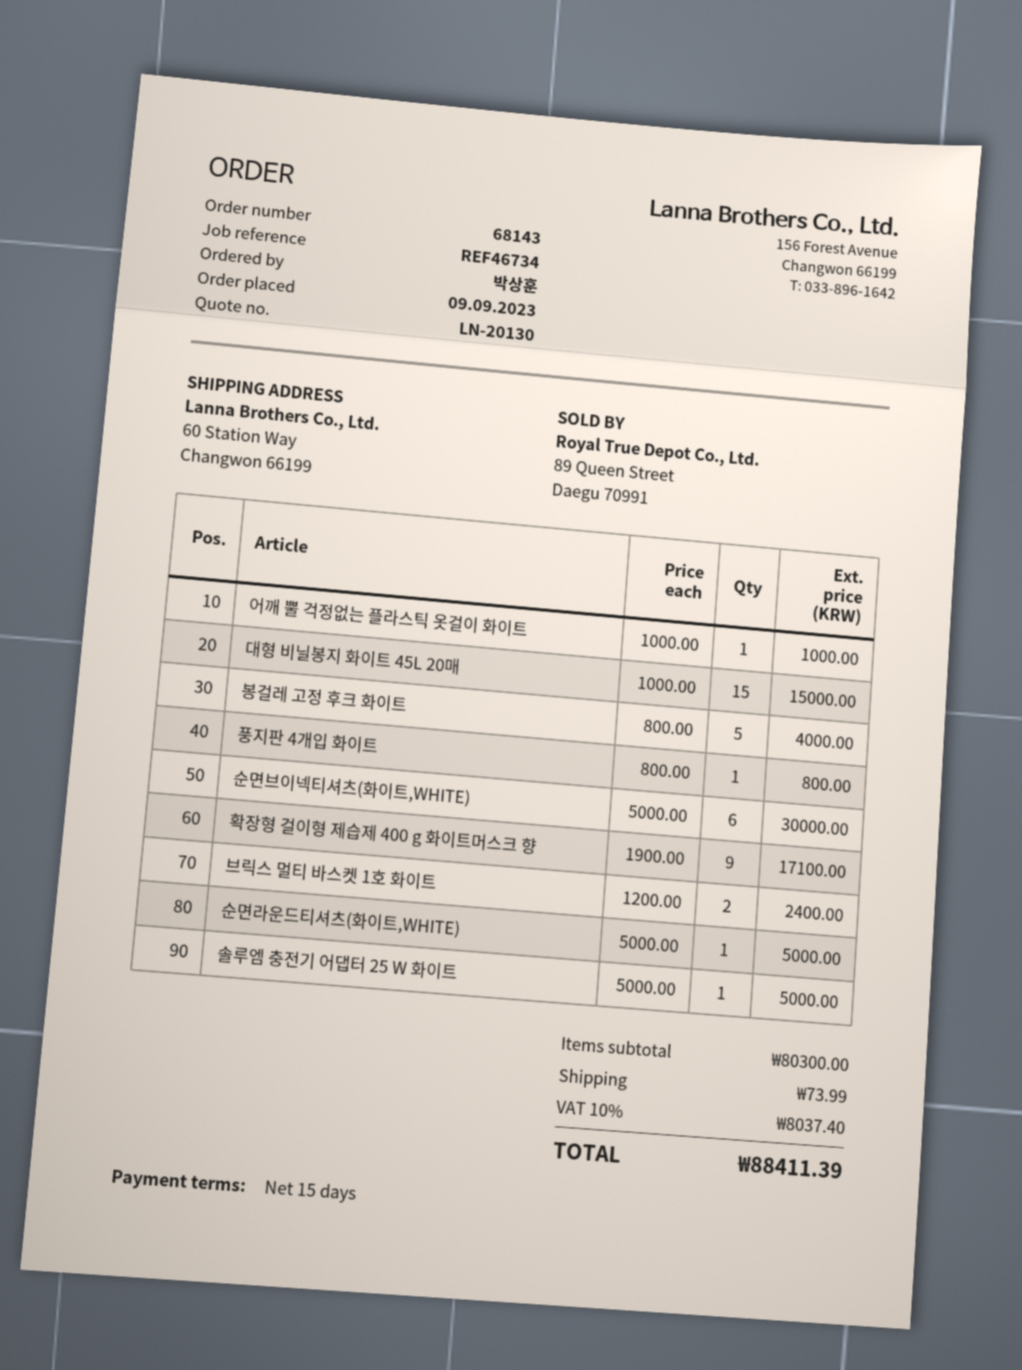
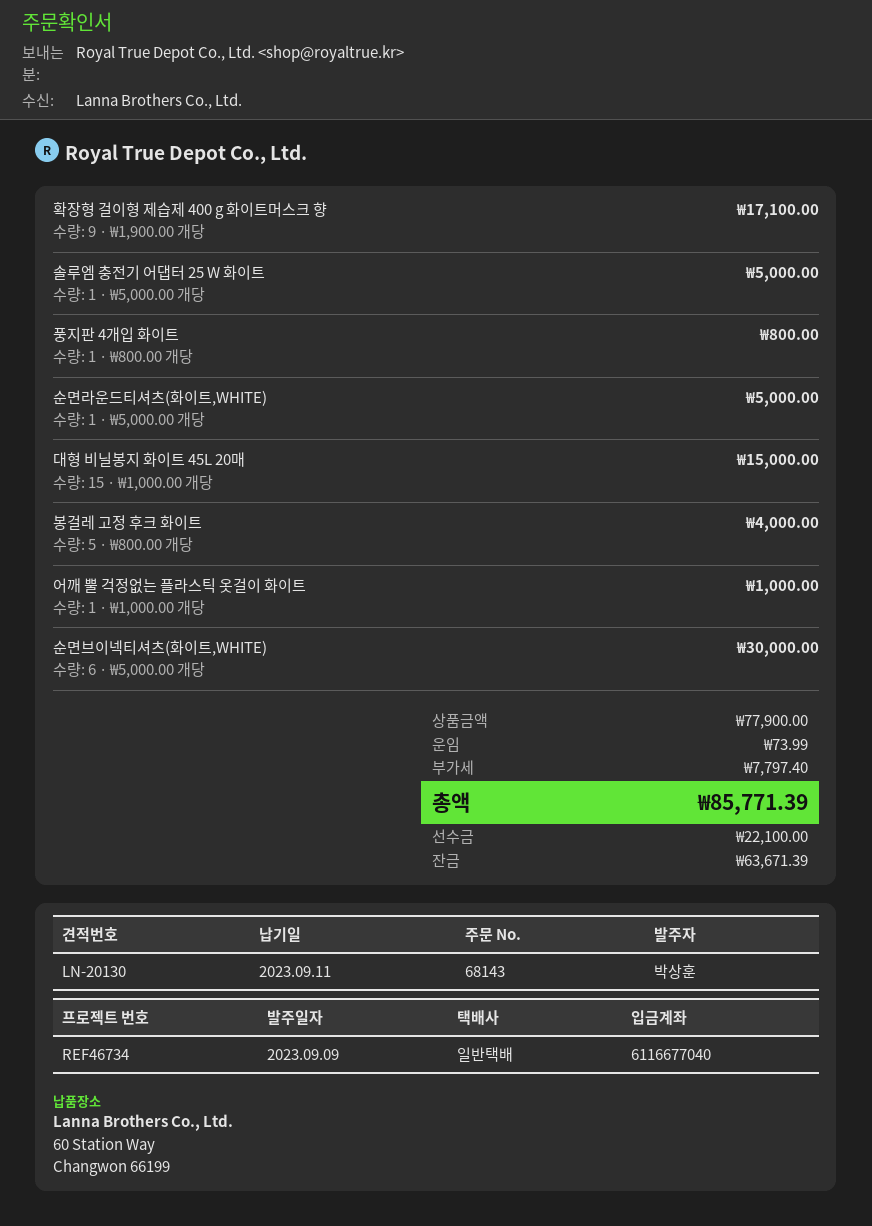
브릭스 멀티 바스켓 1호 화이트: 2 x 1200.00 = 2400.00 -> none
subtotal: 80300.00 -> 77900.00
tax: 8037.40 -> 7797.40
total: 88411.39 -> 85771.39

